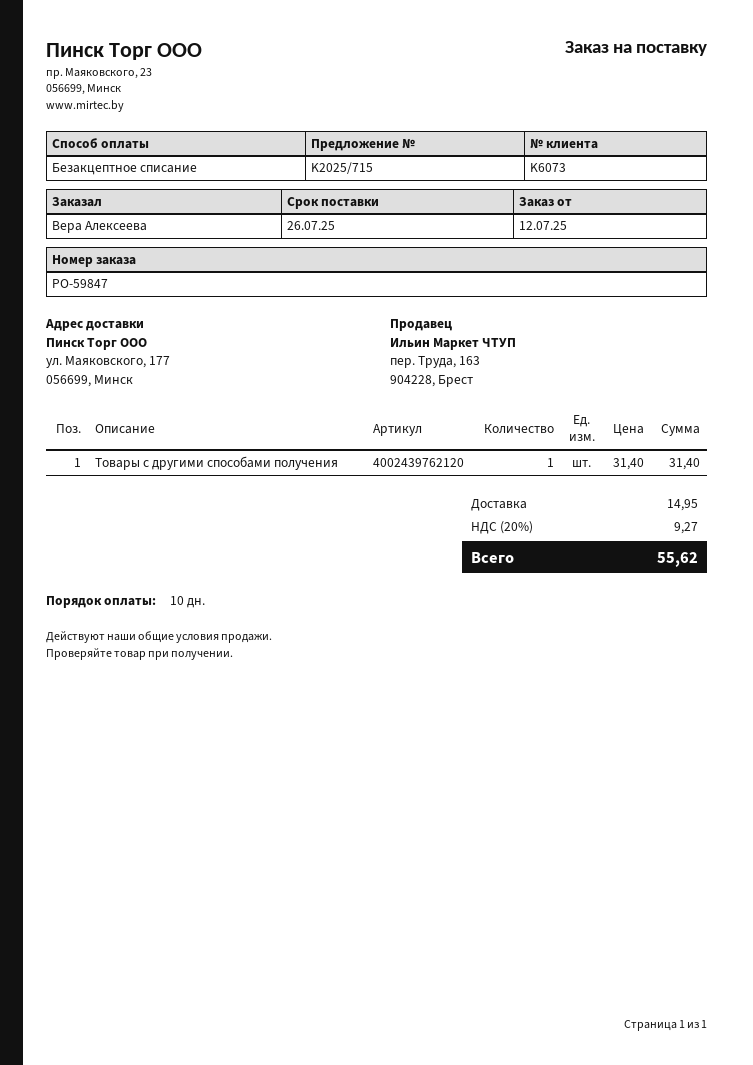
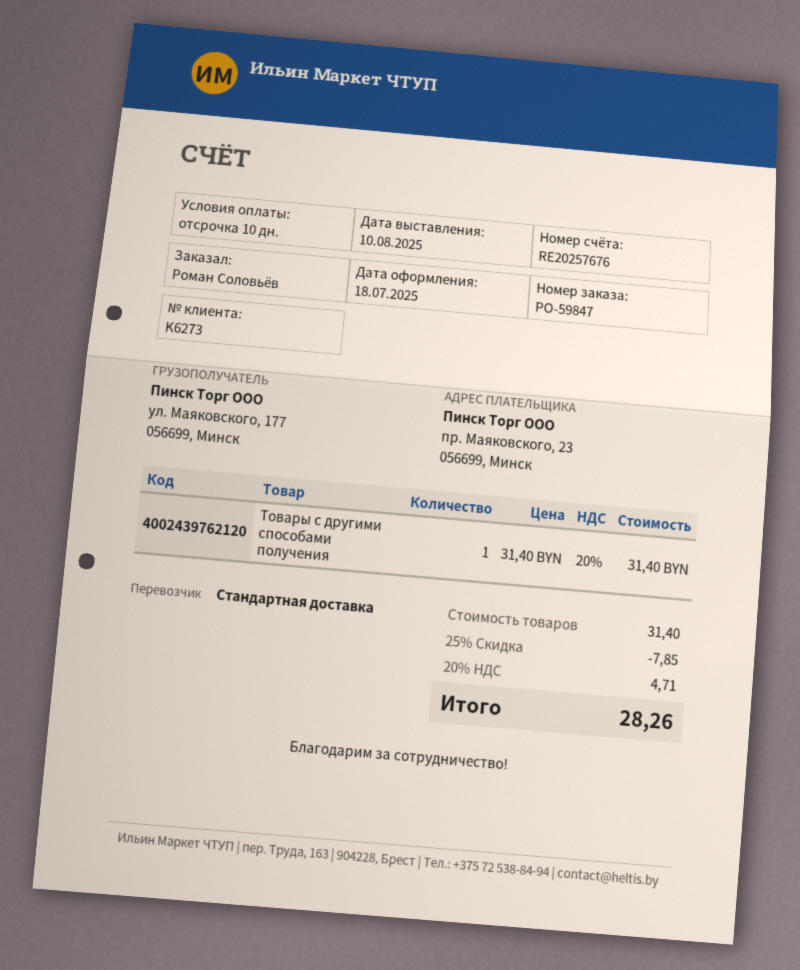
order date: 2025-07-12 -> 2025-07-18
customer number: K6073 -> K6273
ordered by: Вера Алексеева -> Роман Соловьёв
discount: none -> 25% = 7.85
shipping: 14.95 -> none
tax: 20% = 9.27 -> 20% = 4.71
total: 55.62 -> 28.26

